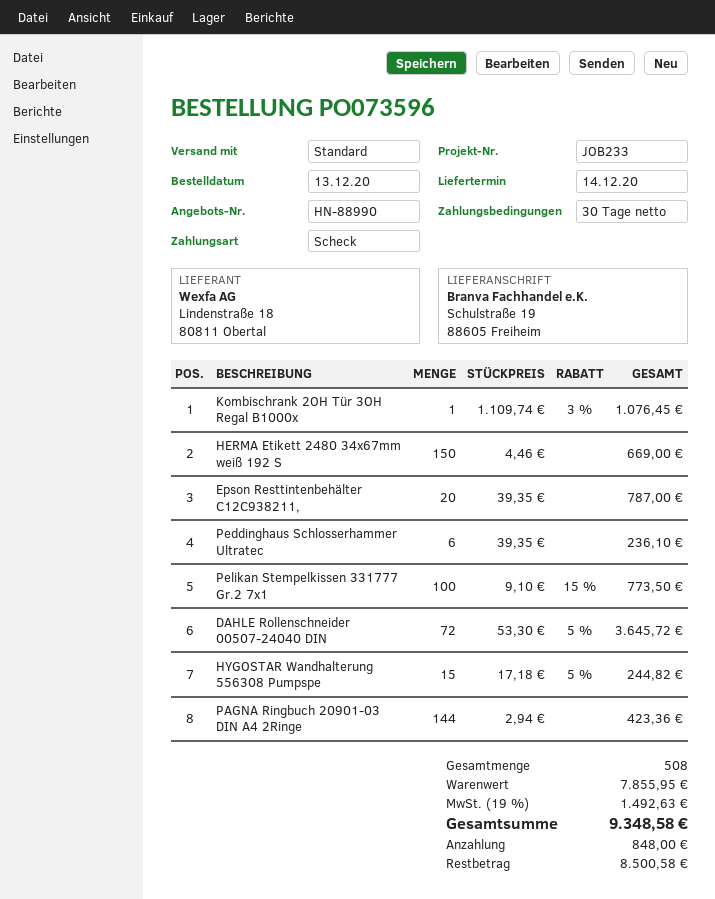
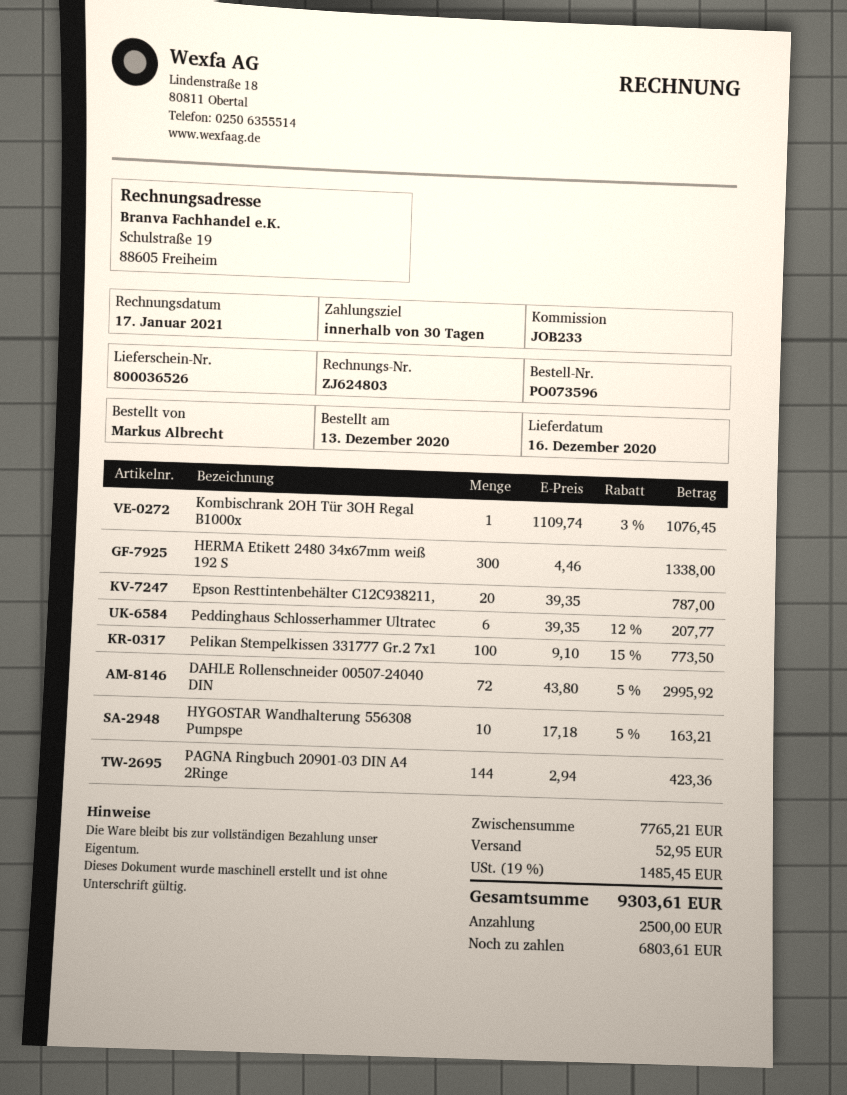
delivery date: 2020-12-14 -> 2020-12-16
HERMA Etikett 2480 34x67mm weiß 192 S: 150 x 4.46 = 669.00 -> 300 x 4.46 = 1338.00
Peddinghaus Schlosserhammer Ultratec: 6 x 39.35 = 236.10 -> 6 x 39.35 - 12% = 207.77
DAHLE Rollenschneider 00507-24040 DIN: 72 x 53.30 - 5% = 3645.72 -> 72 x 43.80 - 5% = 2995.92
HYGOSTAR Wandhalterung 556308 Pumpspe: 15 x 17.18 - 5% = 244.82 -> 10 x 17.18 - 5% = 163.21
subtotal: 7855.95 -> 7765.21
shipping: none -> 52.95
tax: 19% = 1492.63 -> 19% = 1485.45
total: 9348.58 -> 9303.61
deposit: 848.00 -> 2500.00
balance: 8500.58 -> 6803.61

